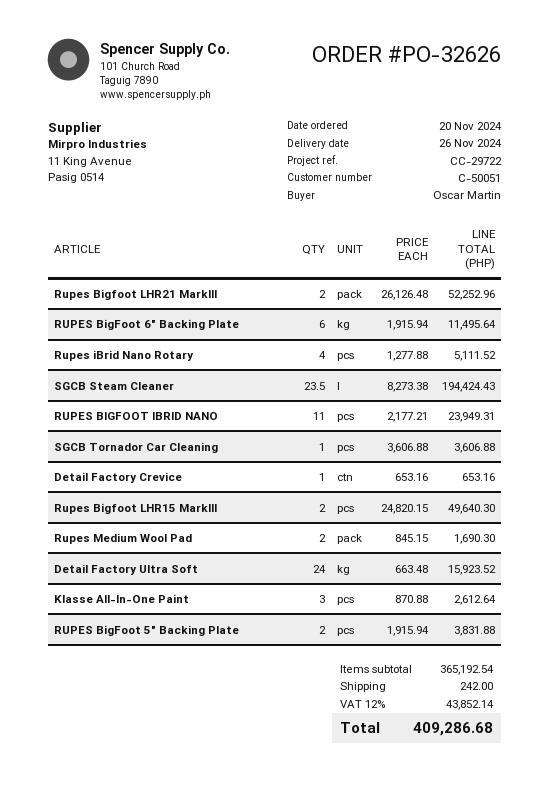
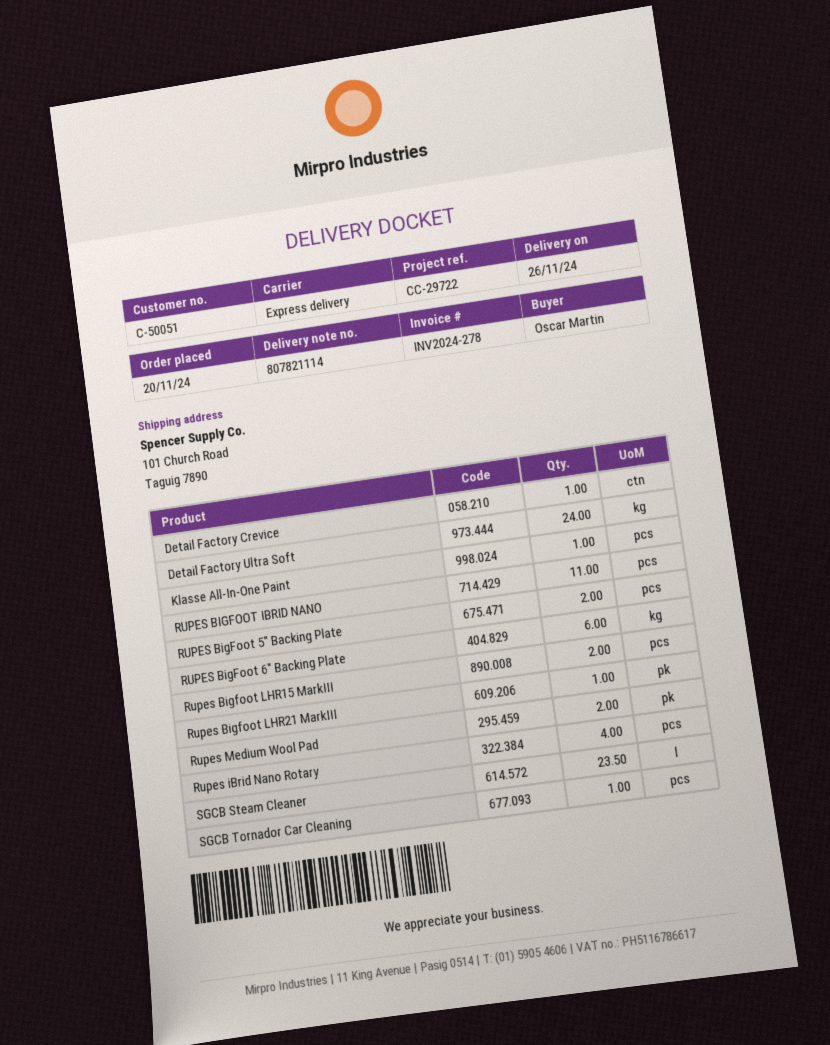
Rupes Bigfoot LHR21 MarkIII: 2 -> 1
Klasse All-In-One Paint: 3 -> 1

